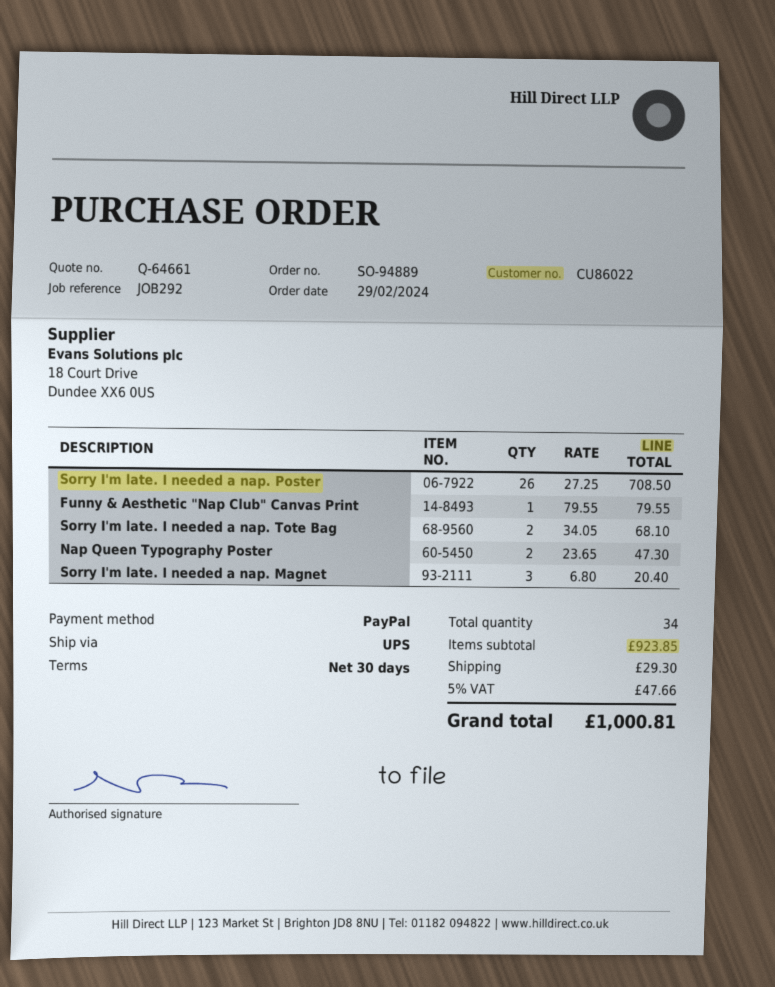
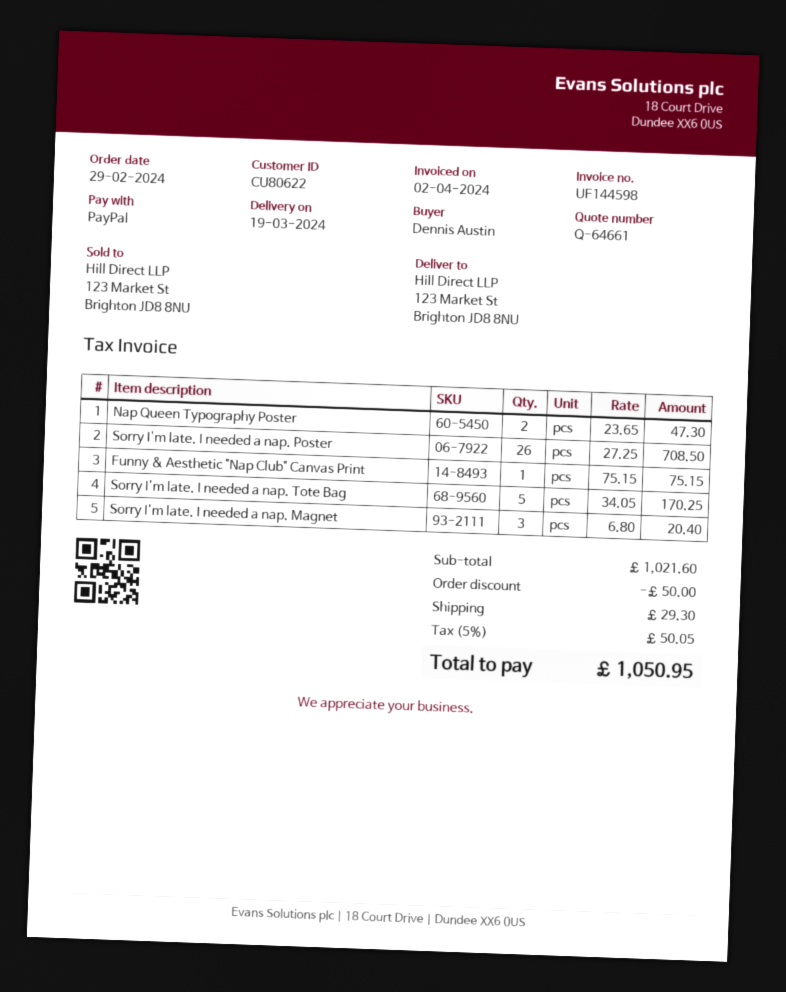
customer number: CU86022 -> CU80622
Funny & Aesthetic "Nap Club" Canvas Print: 1 x 79.55 = 79.55 -> 1 x 75.15 = 75.15
Sorry I'm late. I needed a nap. Tote Bag: 2 x 34.05 = 68.10 -> 5 x 34.05 = 170.25
subtotal: 923.85 -> 1021.60
discount: none -> 50.00
tax: 5% = 47.66 -> 5% = 50.05
total: 1000.81 -> 1050.95

